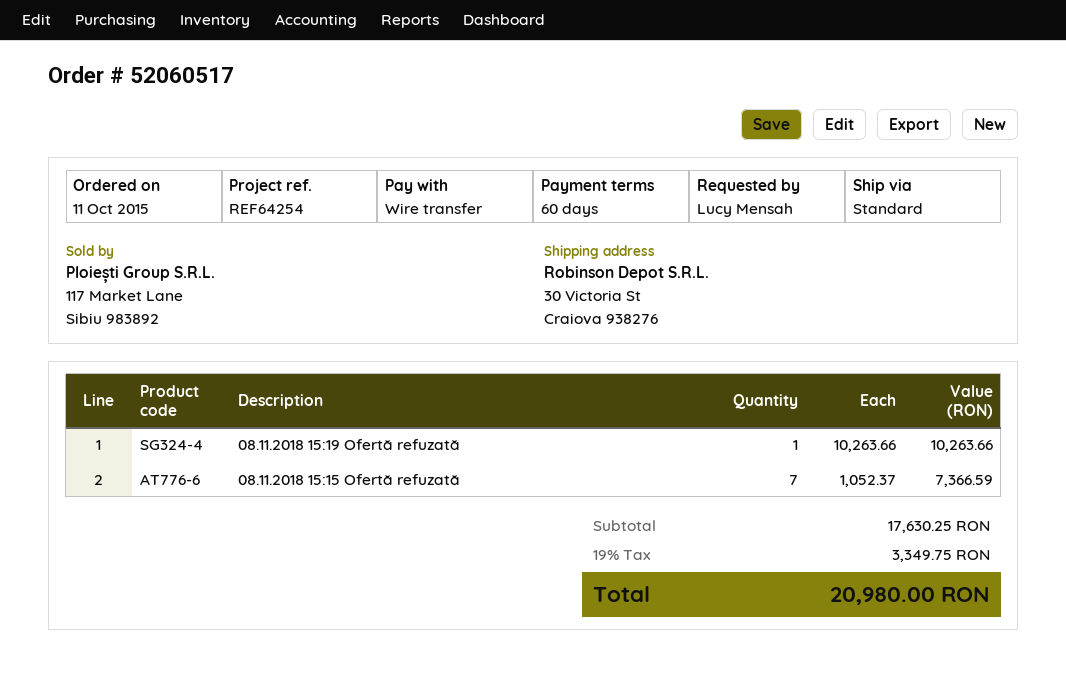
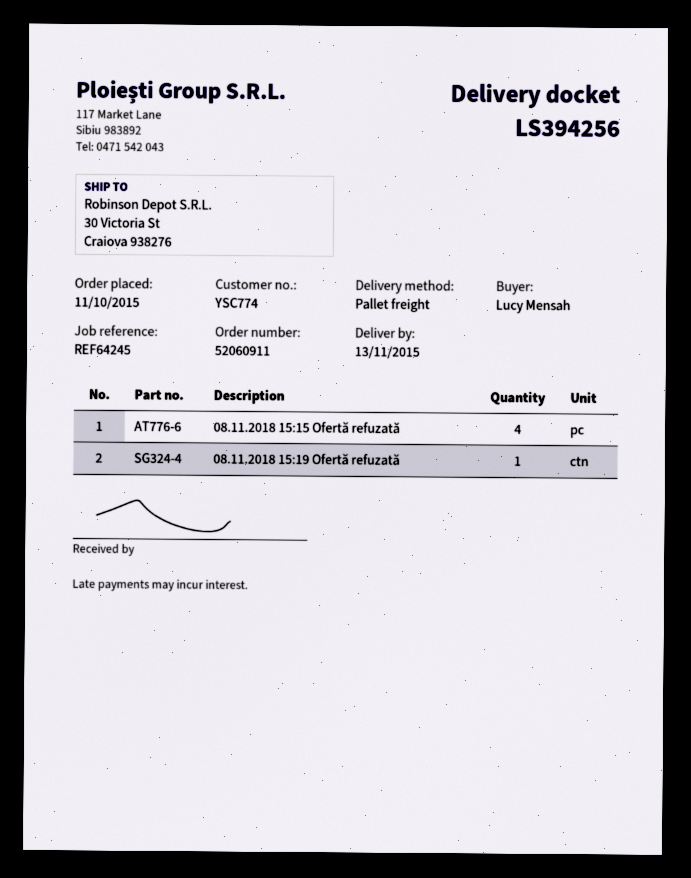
order number: 52060517 -> 52060911
reference: REF64254 -> REF64245
shipping method: standard -> pallet freight
08.11.2018 15:15 Ofertă refuzată: 7 -> 4

